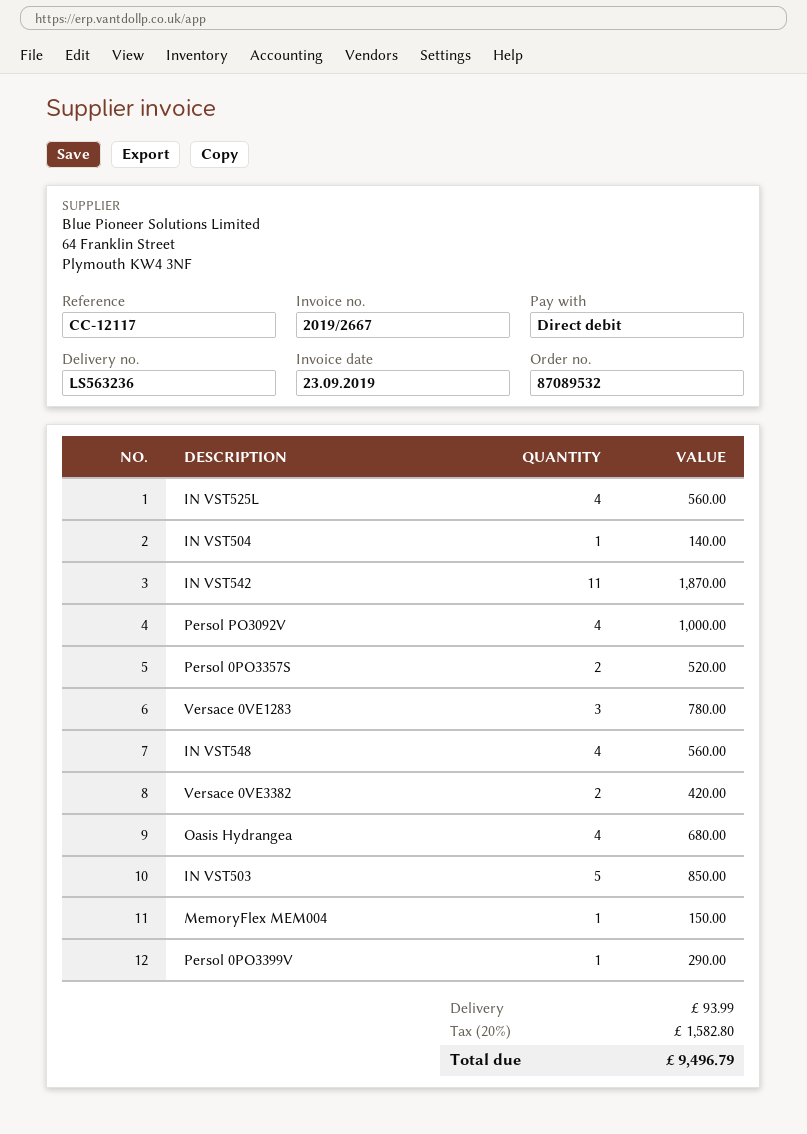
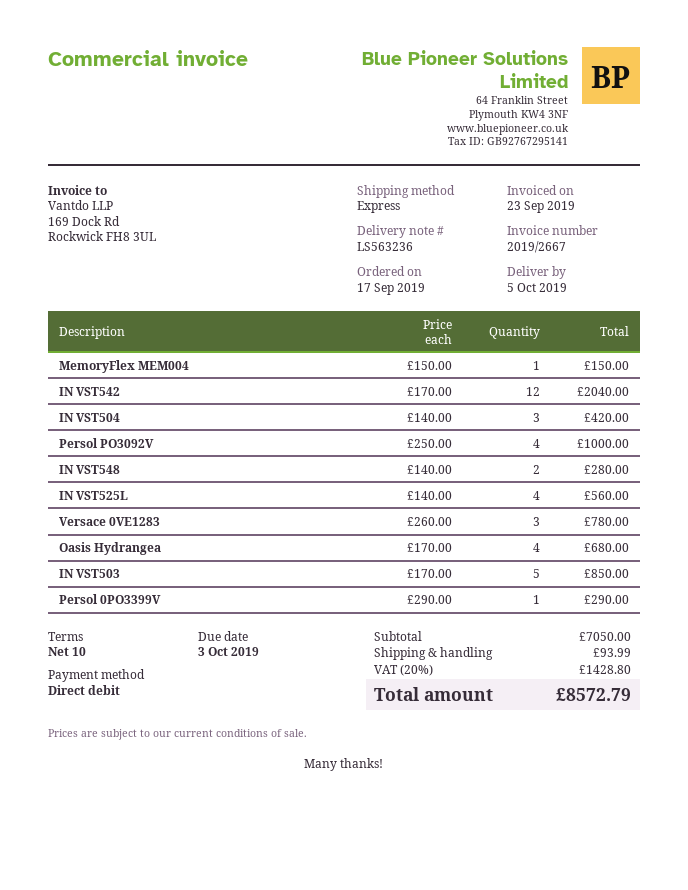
IN VST504: 1 for 140.00 -> 3 for 420.00
IN VST542: 11 for 1870.00 -> 12 for 2040.00
Persol 0PO3357S: 2 for 520.00 -> none
IN VST548: 4 for 560.00 -> 2 for 280.00
Versace 0VE3382: 2 for 420.00 -> none
tax: 20% = 1582.80 -> 20% = 1428.80
total: 9496.79 -> 8572.79

